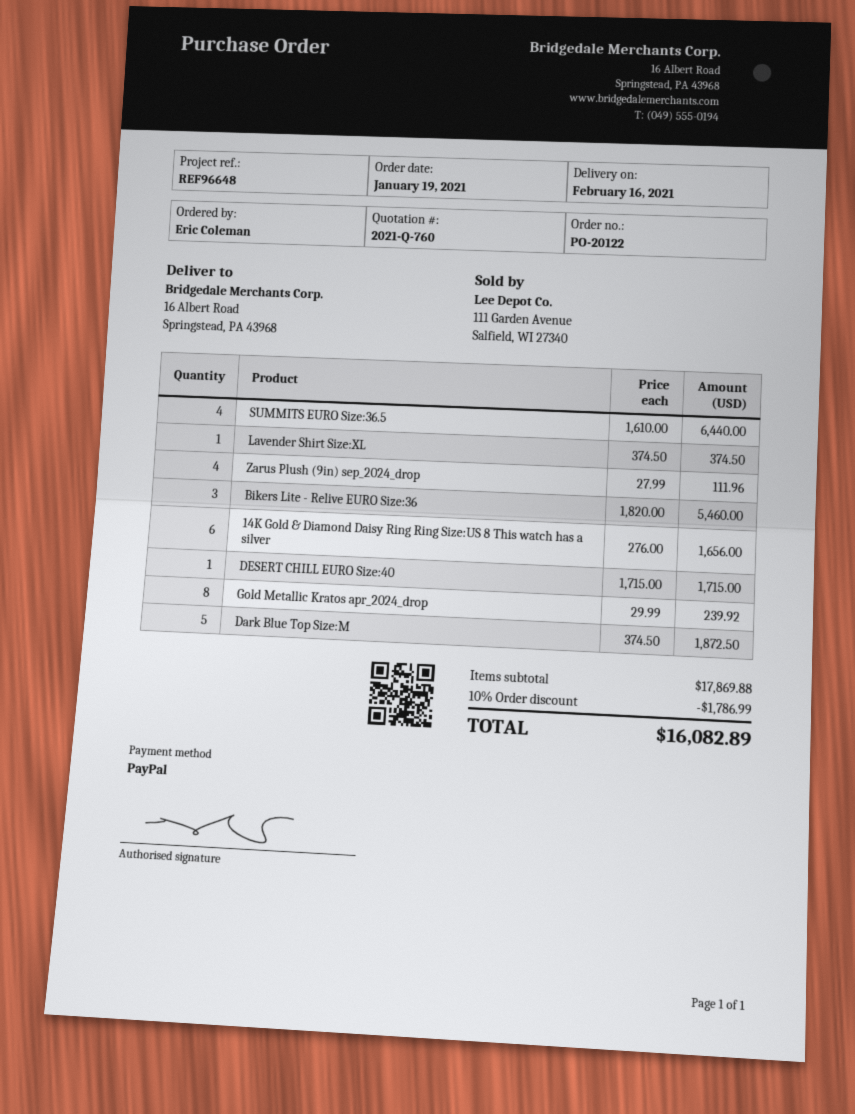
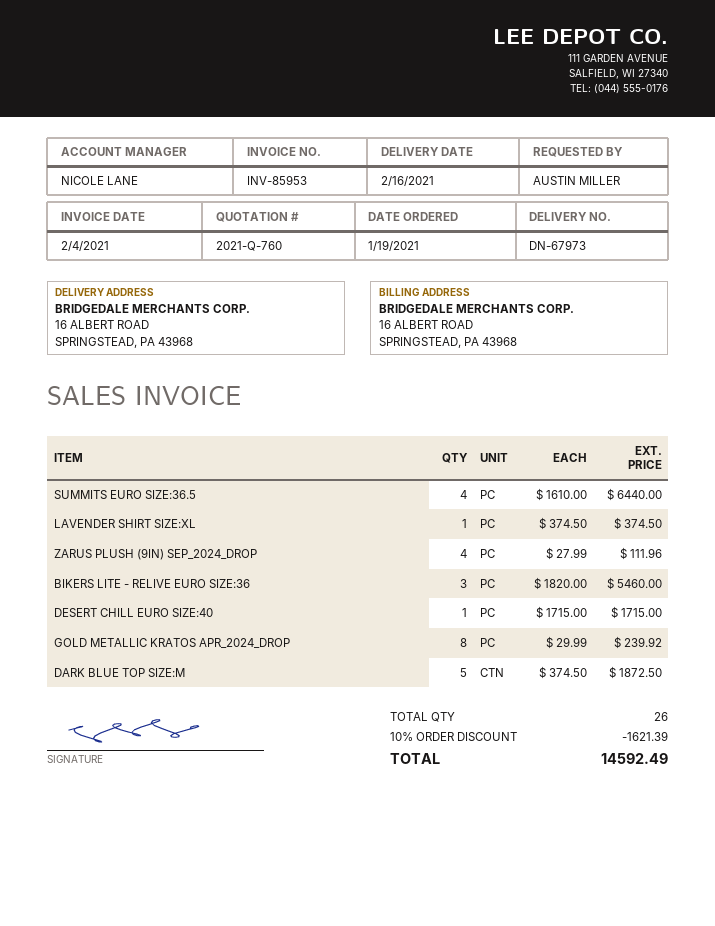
ordered by: Eric Coleman -> AUSTIN MILLER
14K Gold & Diamond Daisy Ring Ring Size:US 8 This watch has a silver: 6 x 276.00 = 1656.00 -> none
discount: 10% = 1786.99 -> 10% = 1621.39
total: 16082.89 -> 14592.49

